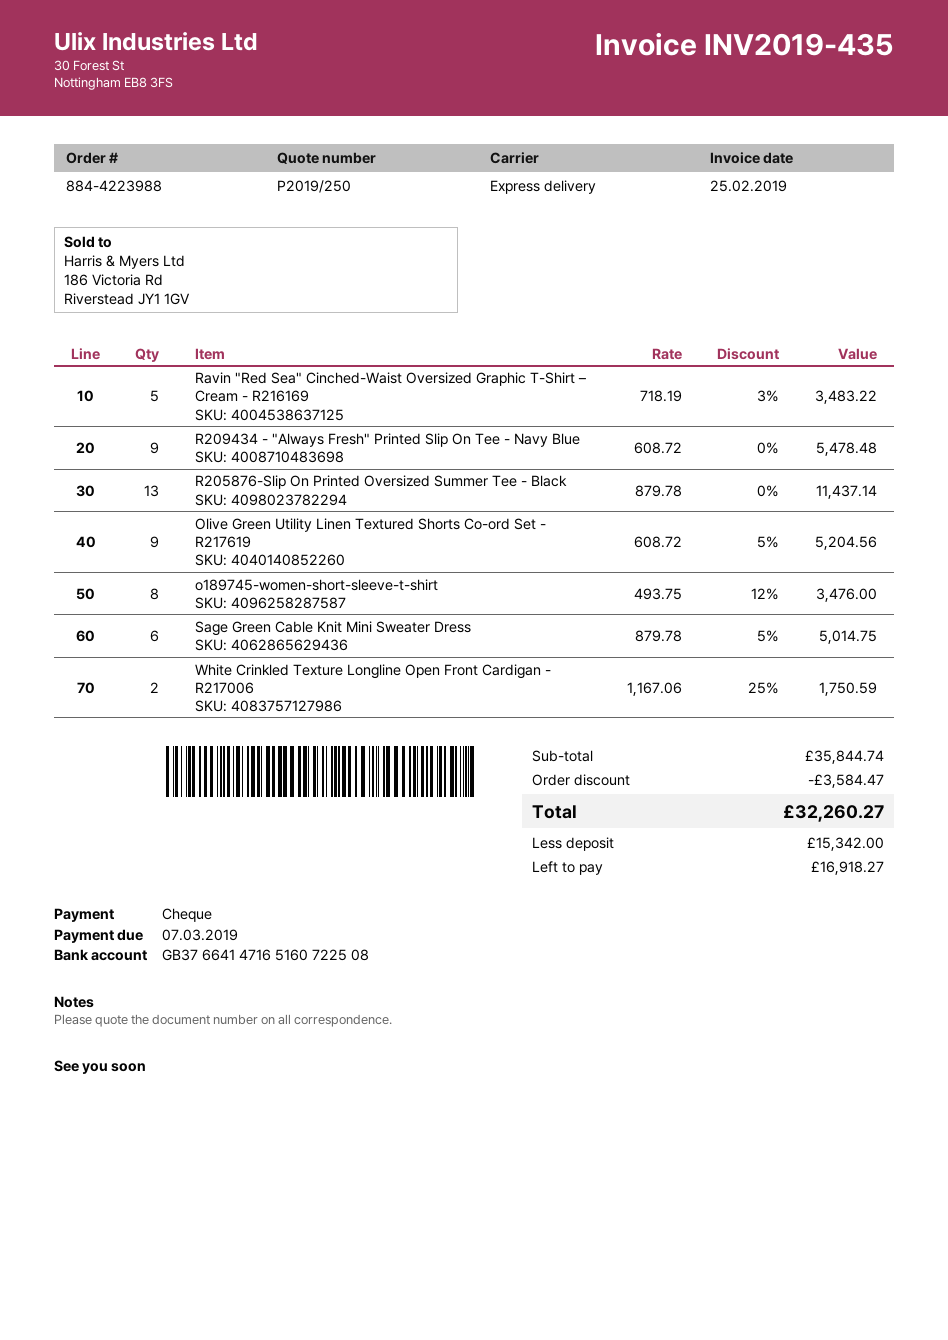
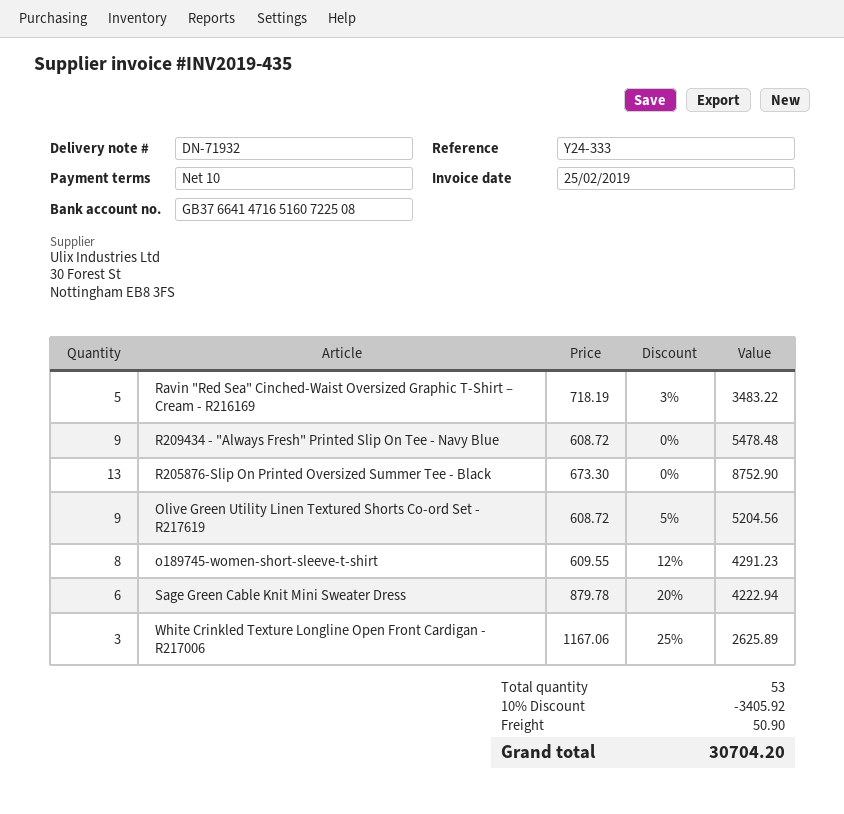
R205876-Slip On Printed Oversized Summer Tee - Black: 13 x 879.78 = 11437.14 -> 13 x 673.30 = 8752.90
o189745-women-short-sleeve-t-shirt: 8 x 493.75 - 12% = 3476.00 -> 8 x 609.55 - 12% = 4291.23
Sage Green Cable Knit Mini Sweater Dress: 6 x 879.78 - 5% = 5014.75 -> 6 x 879.78 - 20% = 4222.94
White Crinkled Texture Longline Open Front Cardigan - R217006: 2 x 1167.06 - 25% = 1750.59 -> 3 x 1167.06 - 25% = 2625.89
discount: 3584.47 -> 3405.92
shipping: none -> 50.90
total: 32260.27 -> 30704.20

